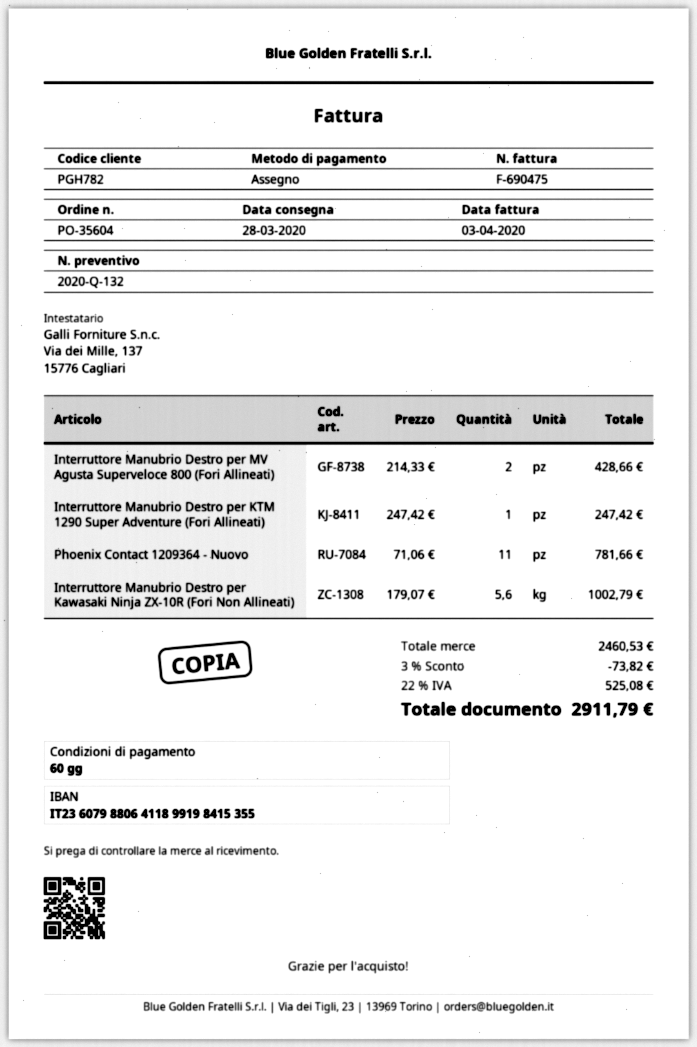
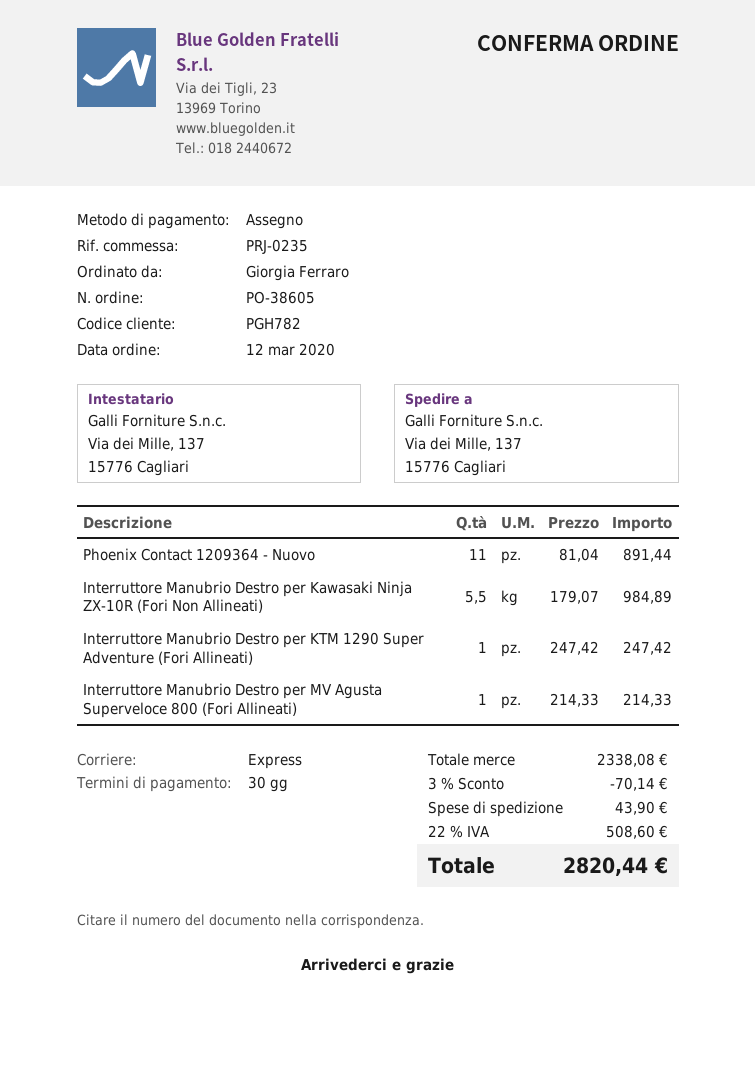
order number: PO-35604 -> PO-38605
payment terms: 60 days -> 30 days
Interruttore Manubrio Destro per MV Agusta Superveloce 800 (Fori Allineati): 2 x 214.33 = 428.66 -> 1 x 214.33 = 214.33
Phoenix Contact 1209364 - Nuovo: 11 x 71.06 = 781.66 -> 11 x 81.04 = 891.44
Interruttore Manubrio Destro per Kawasaki Ninja ZX-10R (Fori Non Allineati): 5.6 x 179.07 = 1002.79 -> 5.5 x 179.07 = 984.89
subtotal: 2460.53 -> 2338.08
discount: 3% = 73.82 -> 3% = 70.14
shipping: none -> 43.90
tax: 22% = 525.08 -> 22% = 508.60
total: 2911.79 -> 2820.44

